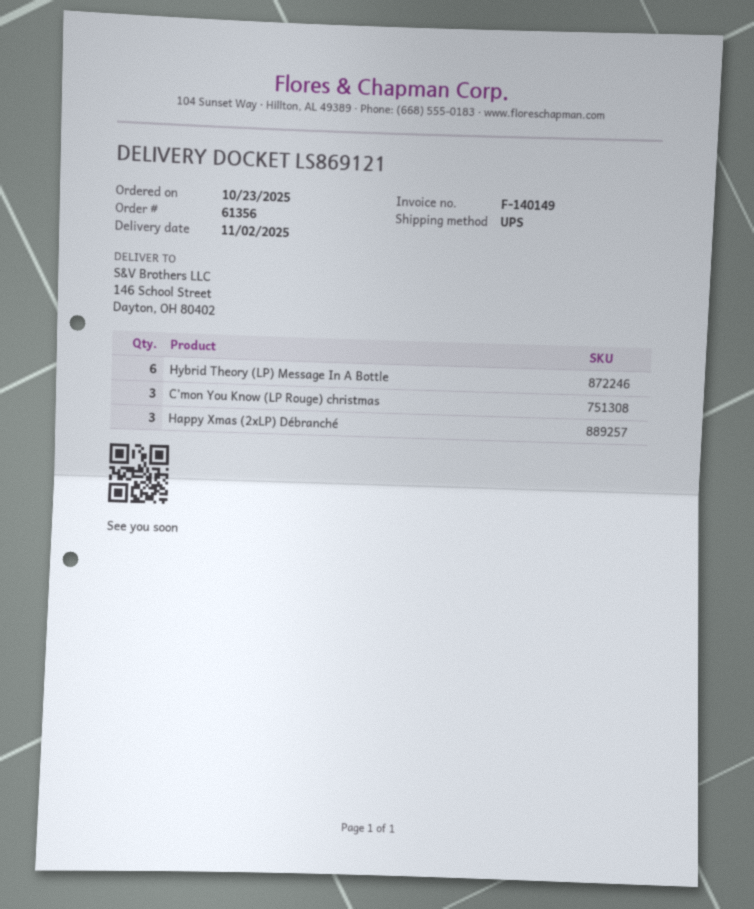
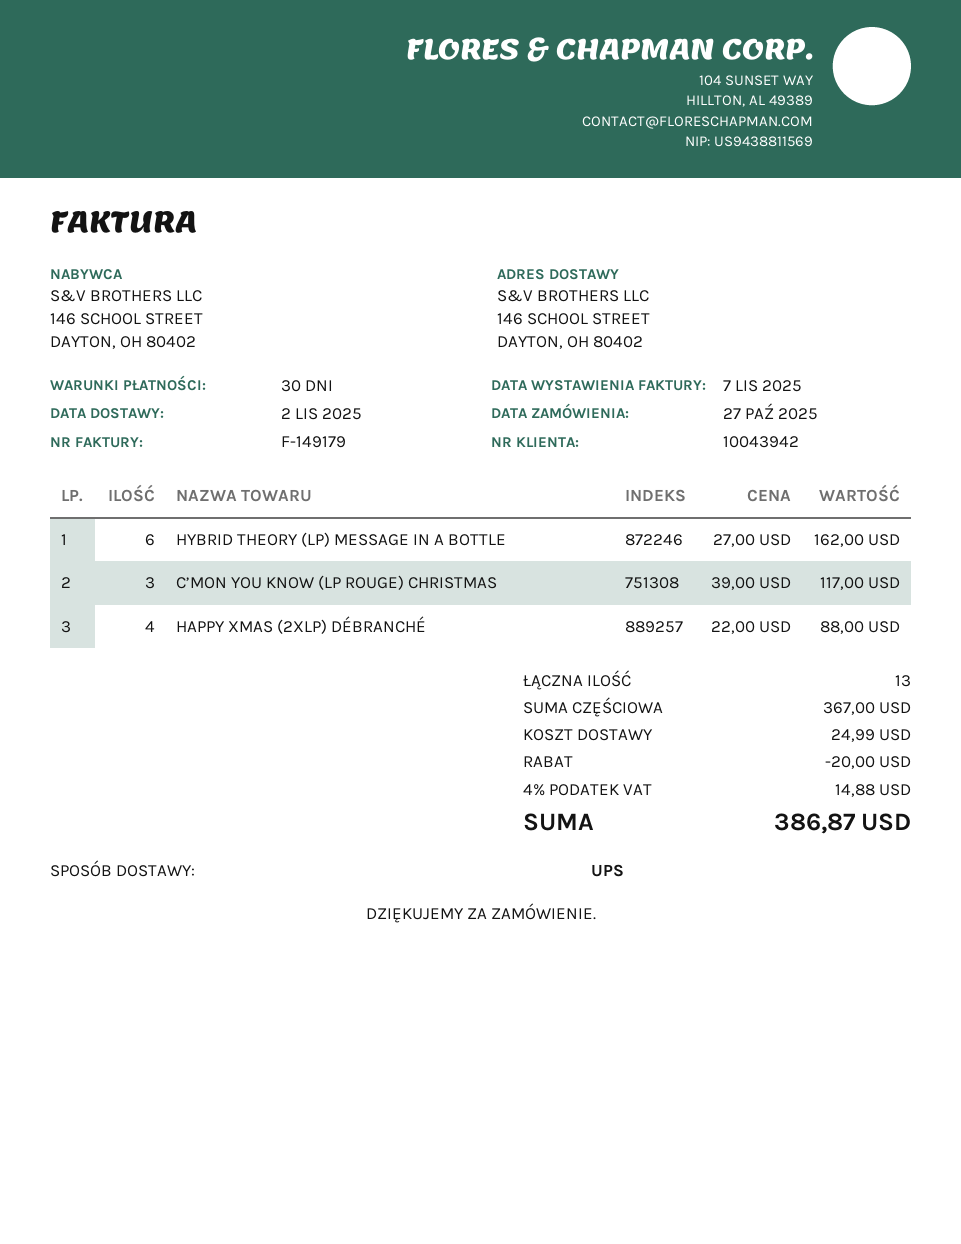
order date: 2025-10-23 -> 2025-10-27
invoice number: F-140149 -> F-149179
Happy Xmas (2xLP) Débranché: 3 -> 4

